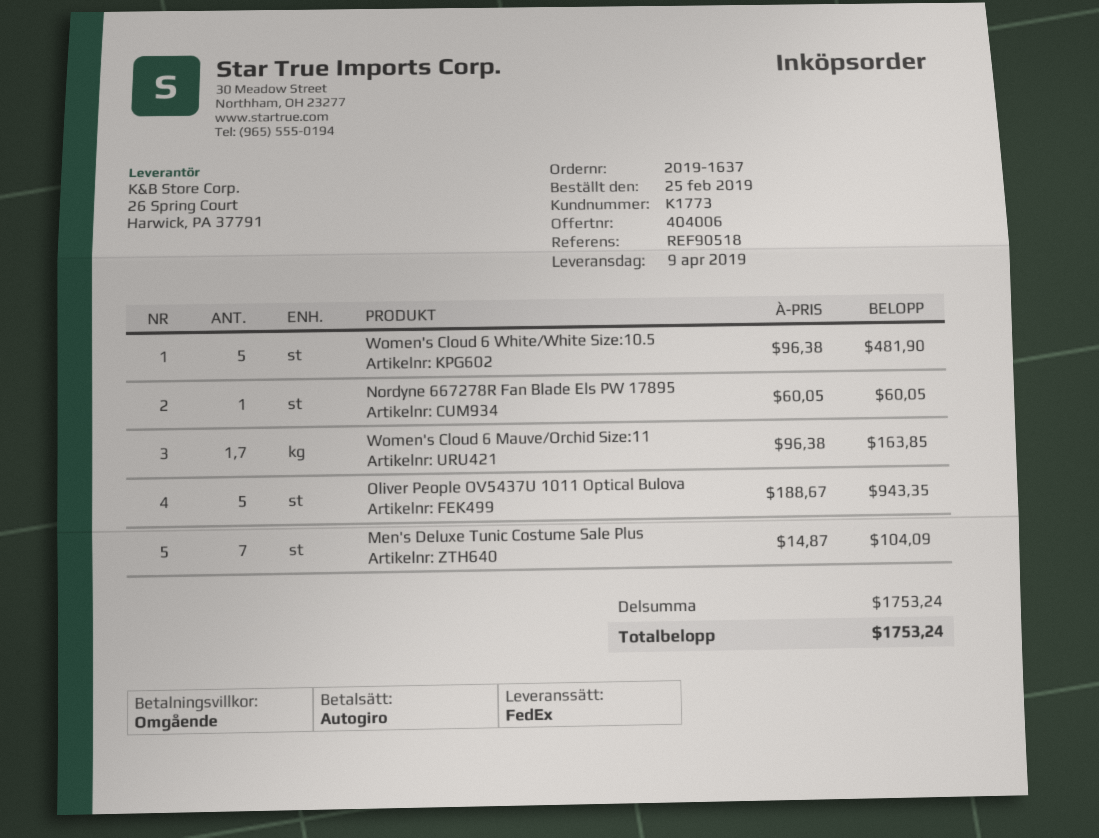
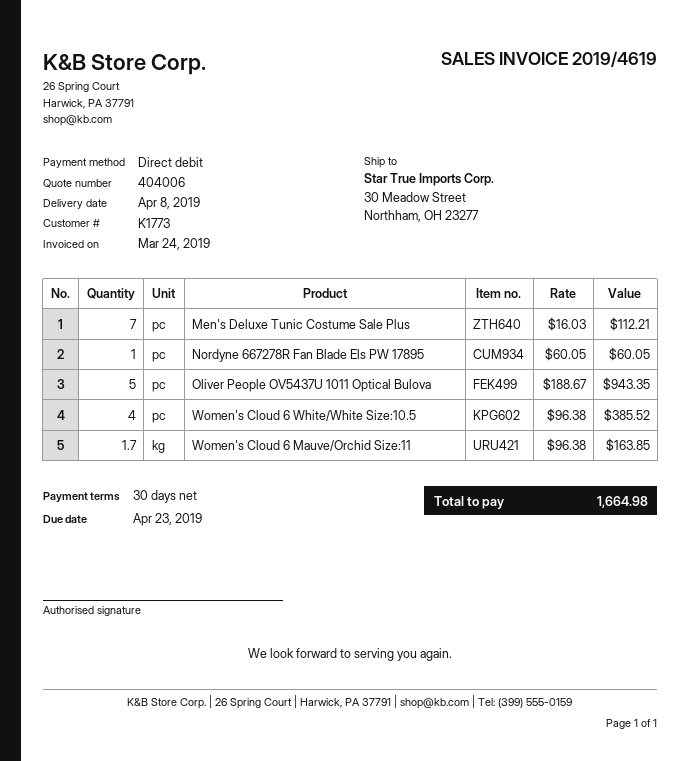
delivery date: 2019-04-09 -> 2019-04-08
payment terms: on receipt -> 30 days
Women's Cloud 6 White/White Size:10.5: 5 x 96.38 = 481.90 -> 4 x 96.38 = 385.52
Men's Deluxe Tunic Costume Sale Plus: 7 x 14.87 = 104.09 -> 7 x 16.03 = 112.21
total: 1753.24 -> 1664.98

